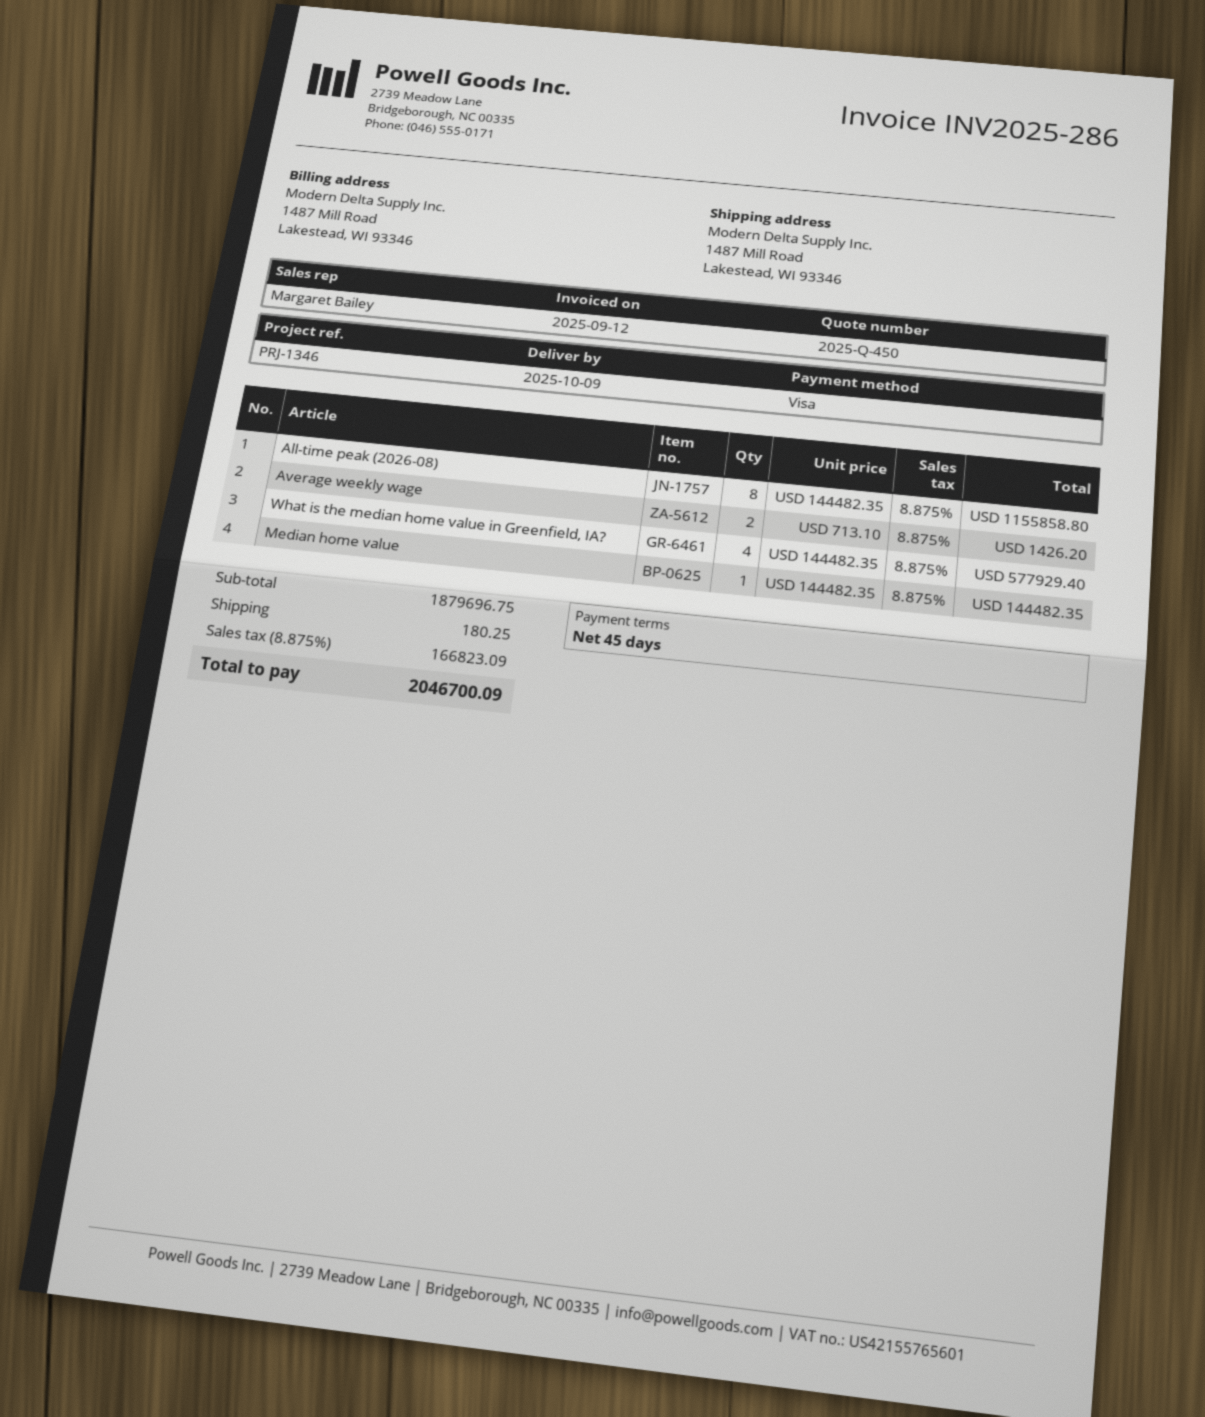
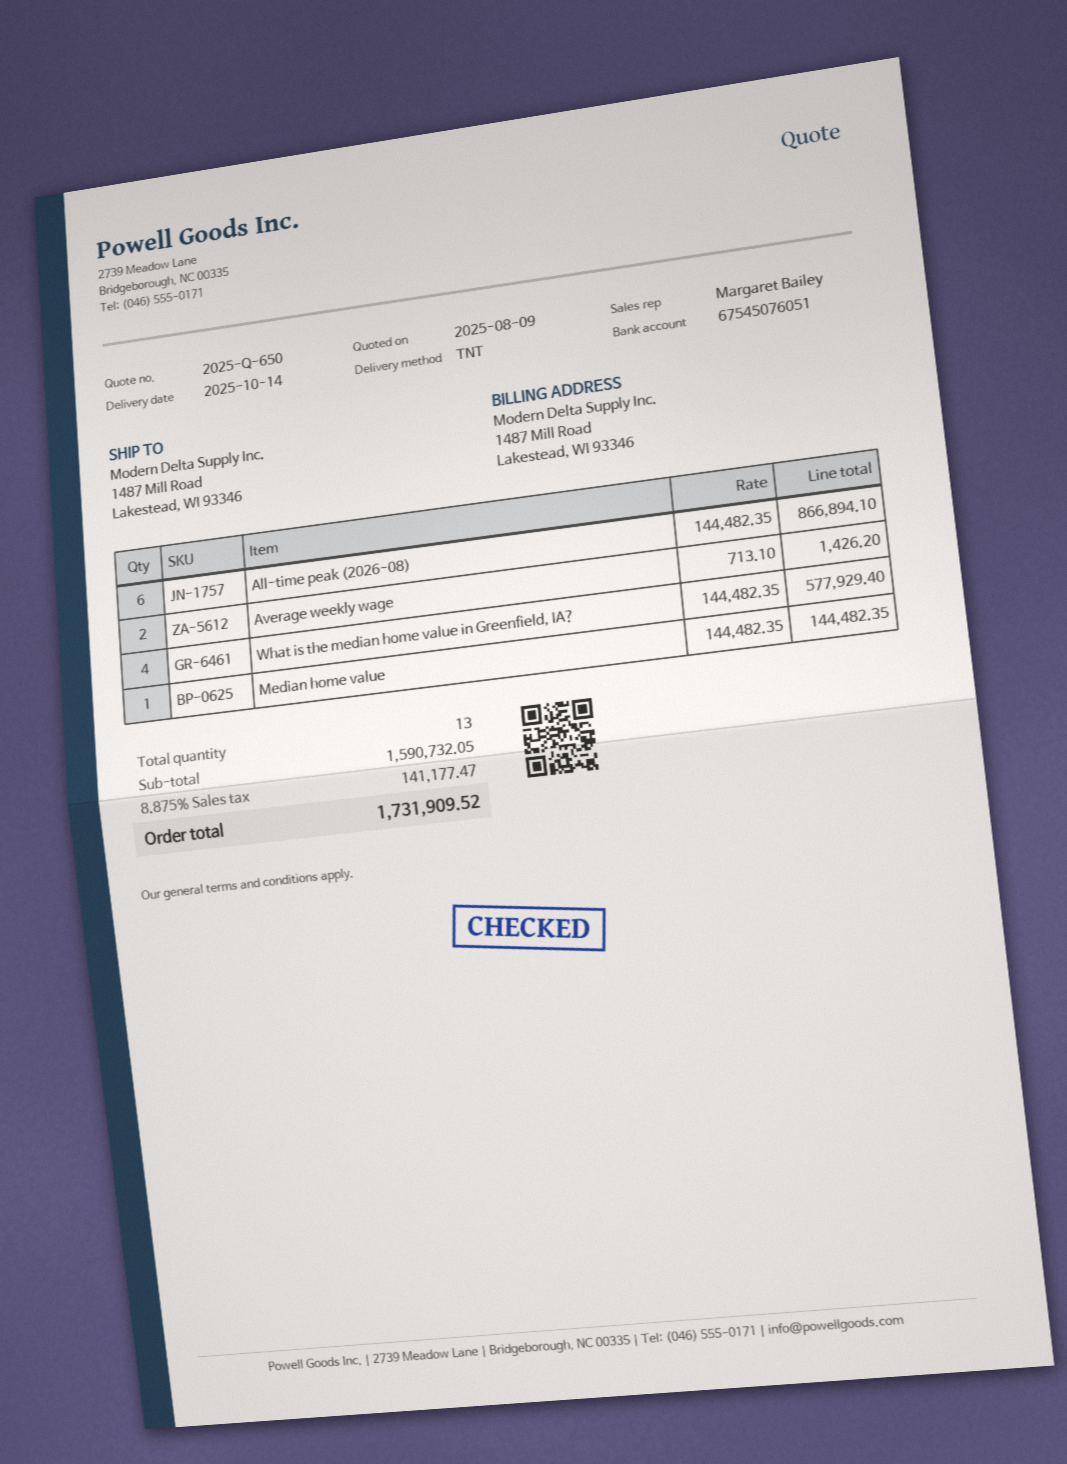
quote number: 2025-Q-450 -> 2025-Q-650
delivery date: 2025-10-09 -> 2025-10-14
All-time peak (2026-08): 8 x 144482.35 = 1155858.80 -> 6 x 144482.35 = 866894.10
subtotal: 1879696.75 -> 1590732.05
shipping: 180.25 -> none
tax: 8.875% = 166823.09 -> 8.875% = 141177.47
total: 2046700.09 -> 1731909.52

